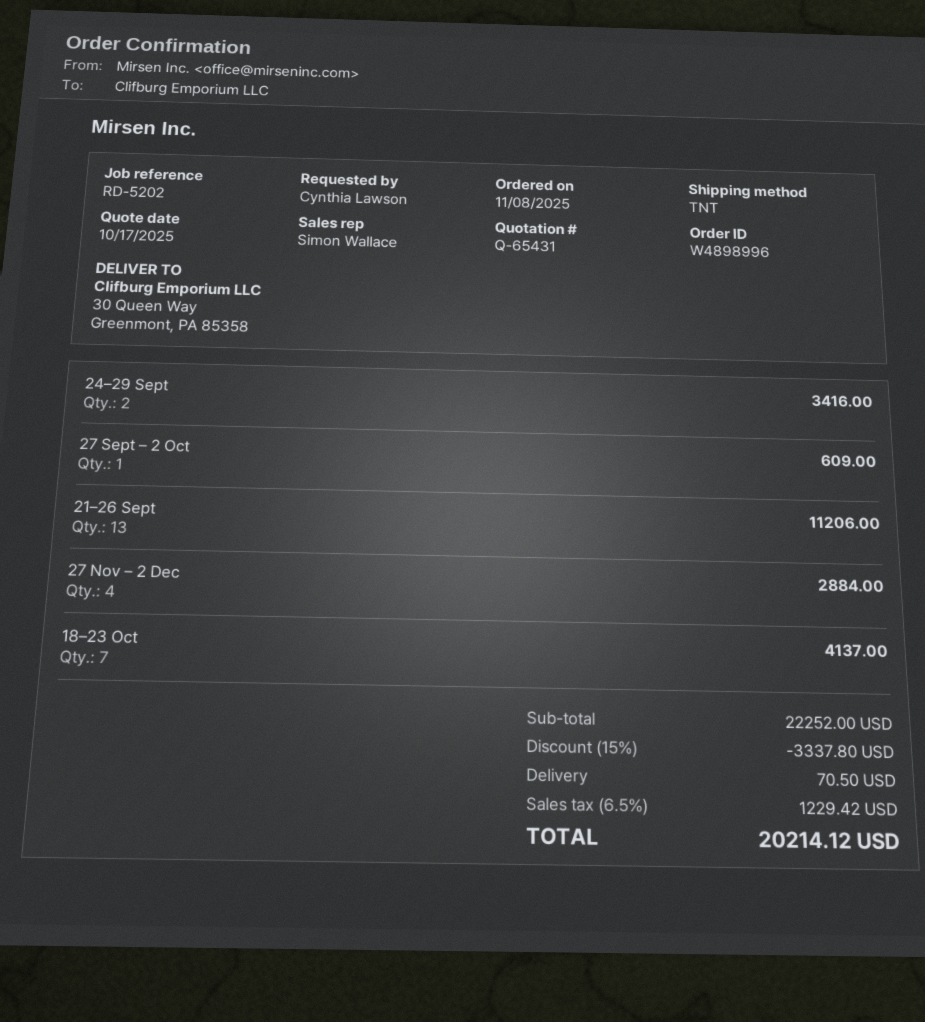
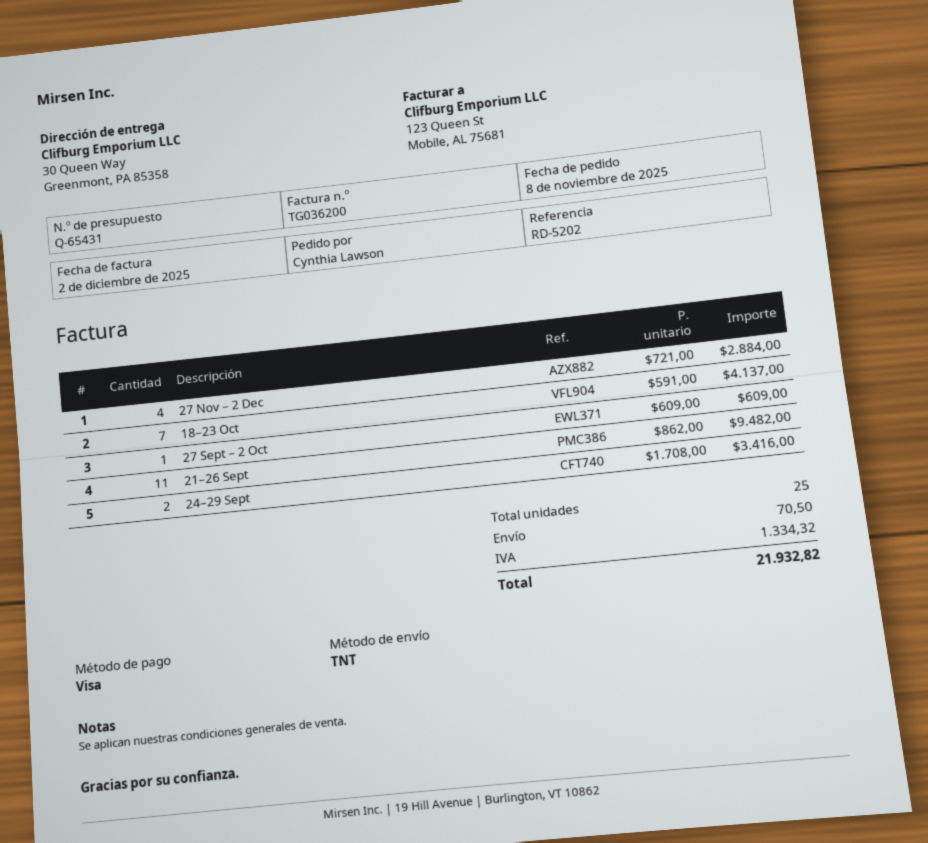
21–26 Sept: 13 for 11206.00 -> 11 for 9482.00
discount: 15% = 3337.80 -> none
tax: 1229.42 -> 1334.32
total: 20214.12 -> 21932.82

